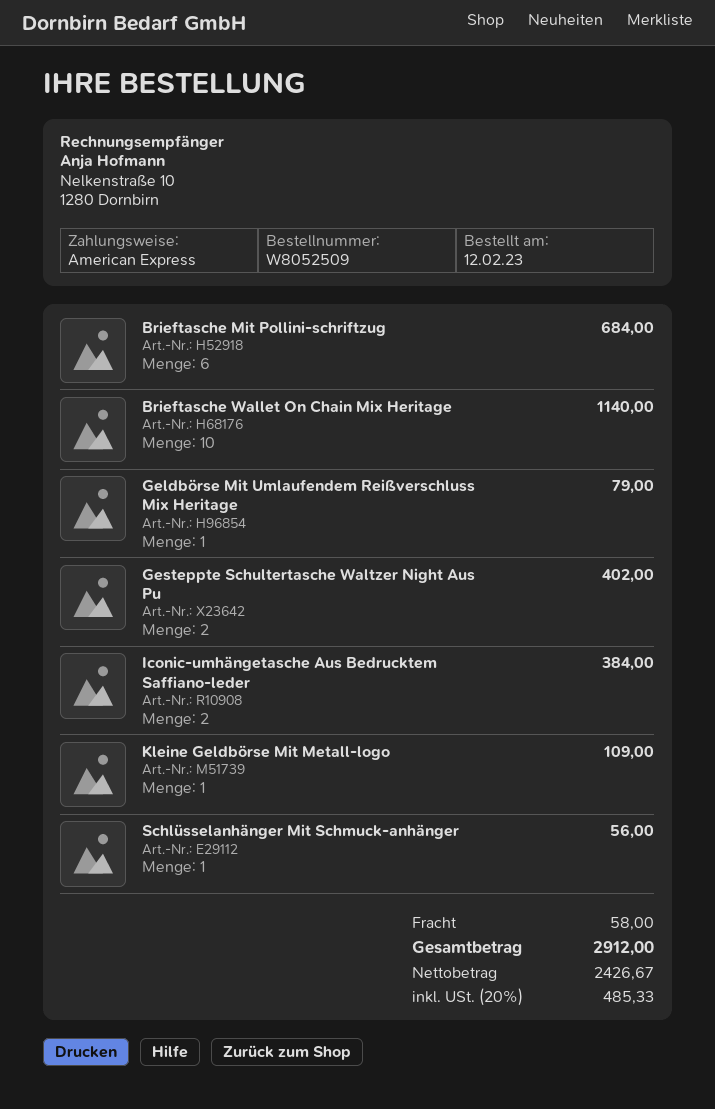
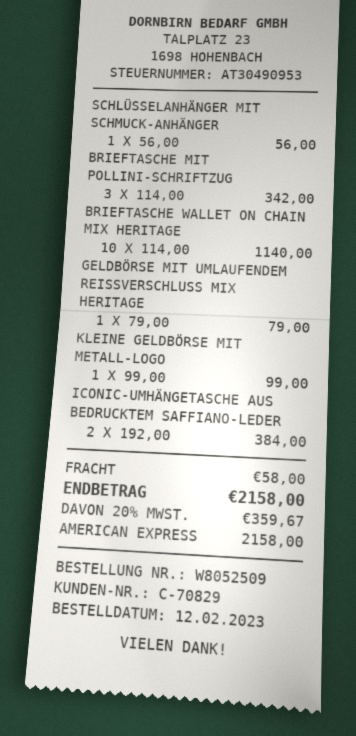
Brieftasche Mit Pollini-schriftzug: 6 for 684.00 -> 3 for 342.00
Gesteppte Schultertasche Waltzer Night Aus Pu: 2 for 402.00 -> none
Kleine Geldbörse Mit Metall-logo: 1 for 109.00 -> 1 for 99.00
tax: 20% = 485.33 -> 20% = 359.67
total: 2912.00 -> 2158.00

